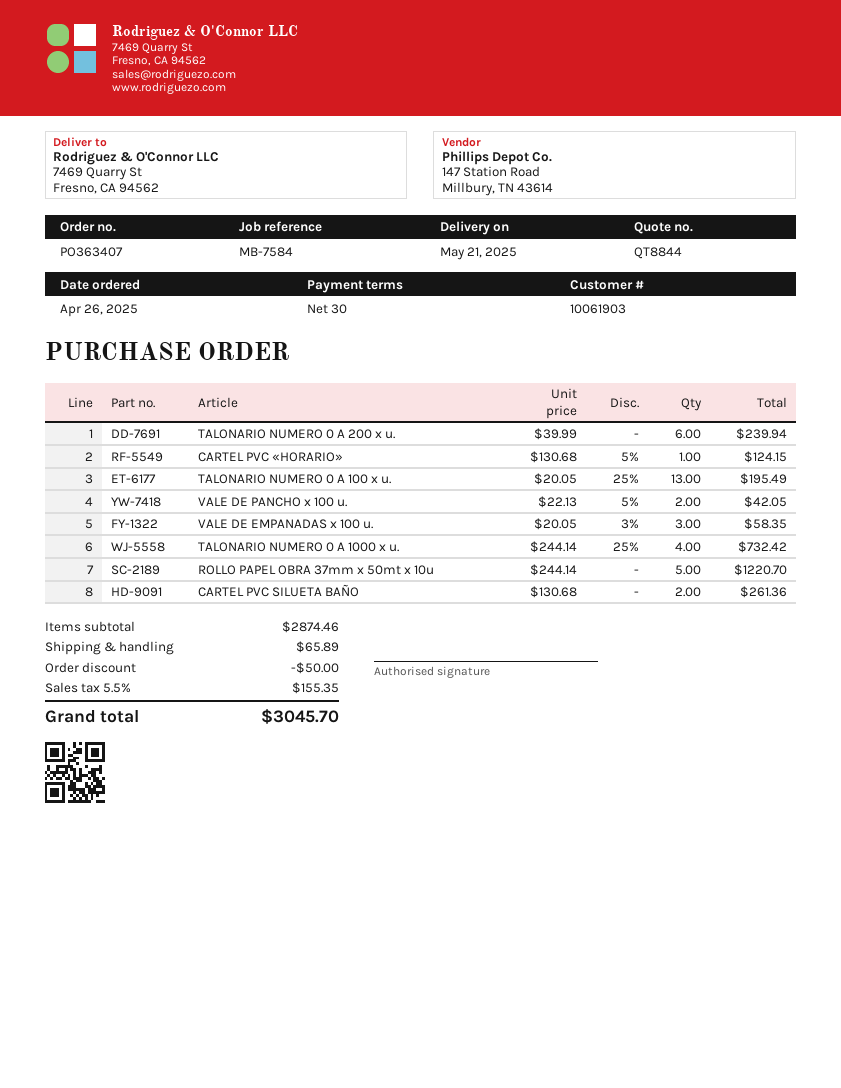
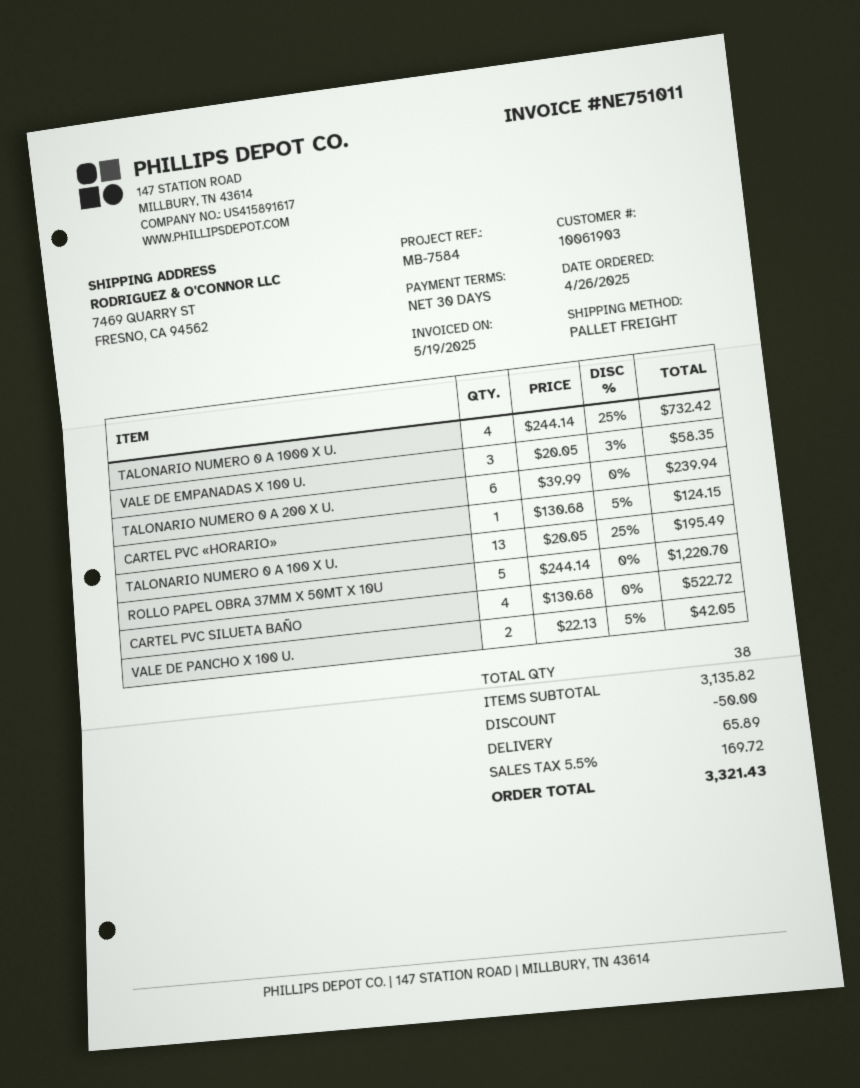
CARTEL PVC SILUETA BAÑO: 2 x 130.68 = 261.36 -> 4 x 130.68 = 522.72
subtotal: 2874.46 -> 3135.82
tax: 5.5% = 155.35 -> 5.5% = 169.72
total: 3045.70 -> 3321.43

